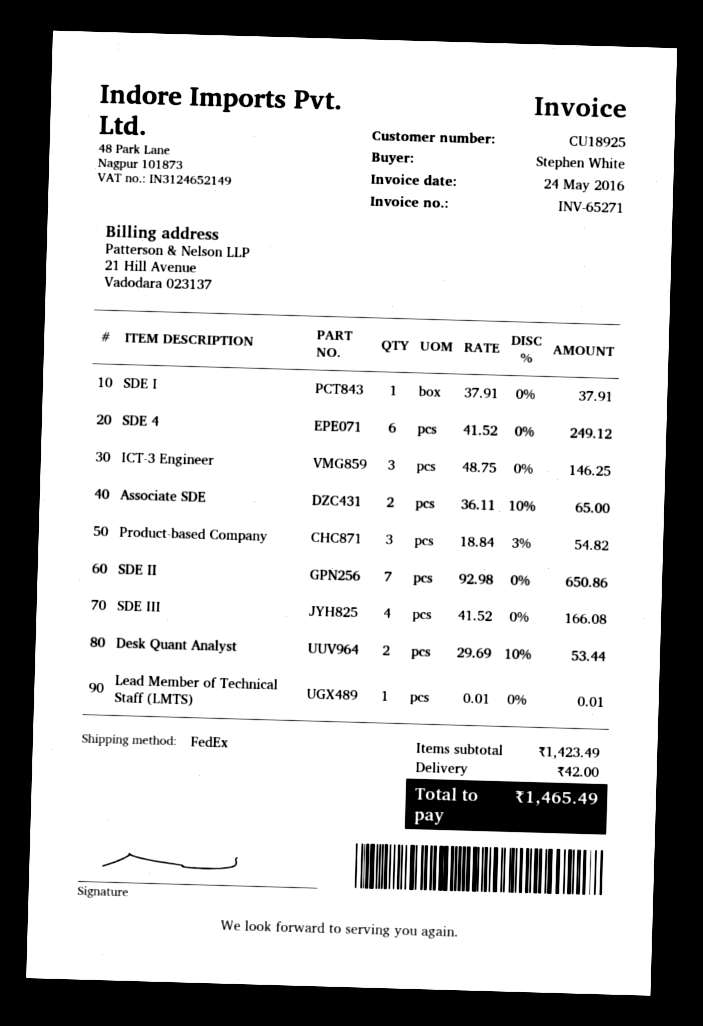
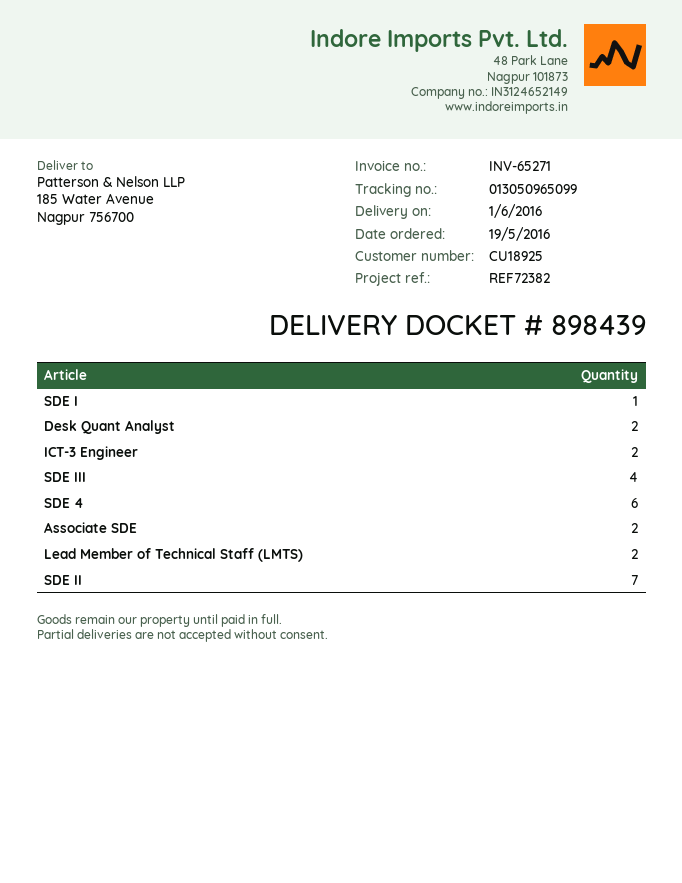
ICT-3 Engineer: 3 -> 2
Product-based Company: 3 -> none
Lead Member of Technical Staff (LMTS): 1 -> 2

